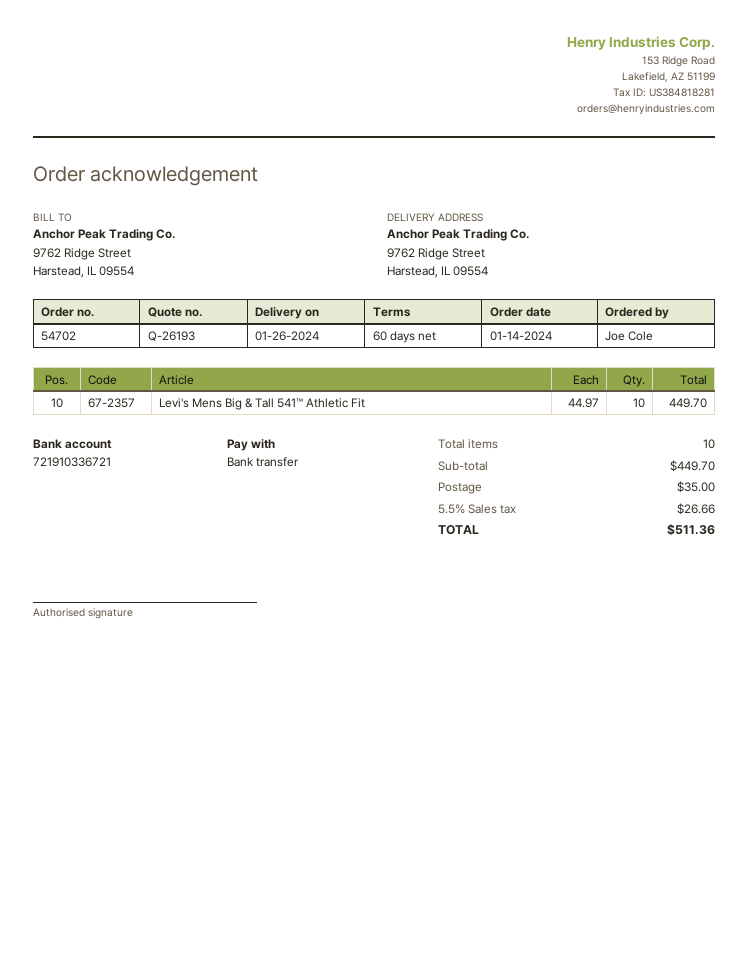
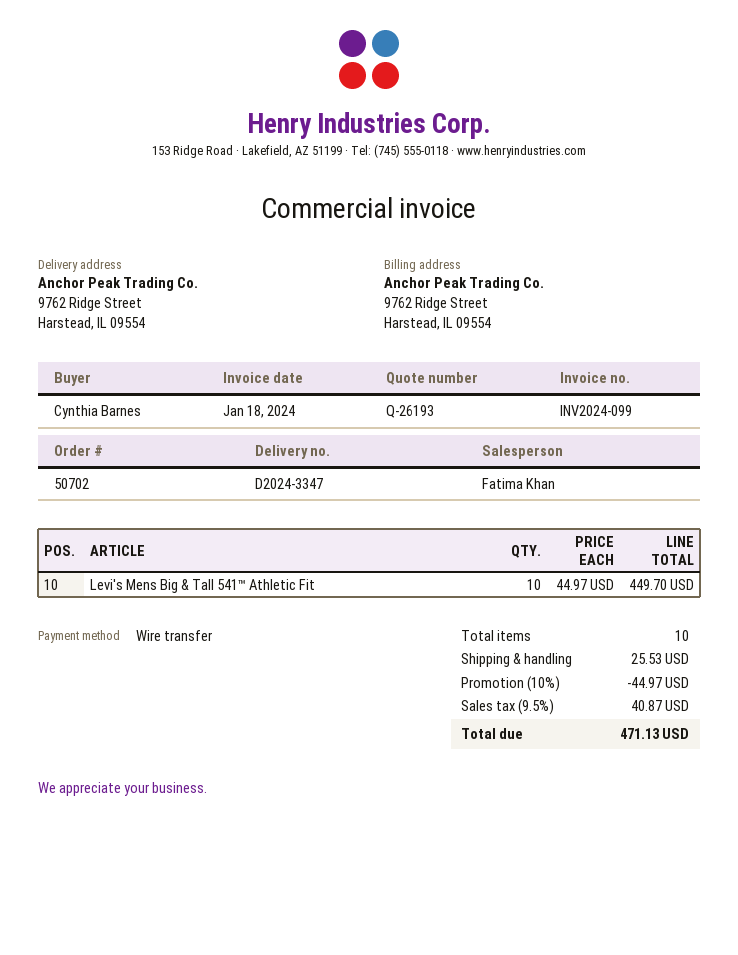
order number: 54702 -> 50702
ordered by: Joe Cole -> Cynthia Barnes
discount: none -> 10% = 44.97
shipping: 35.00 -> 25.53
tax: 5.5% = 26.66 -> 9.5% = 40.87
total: 511.36 -> 471.13

